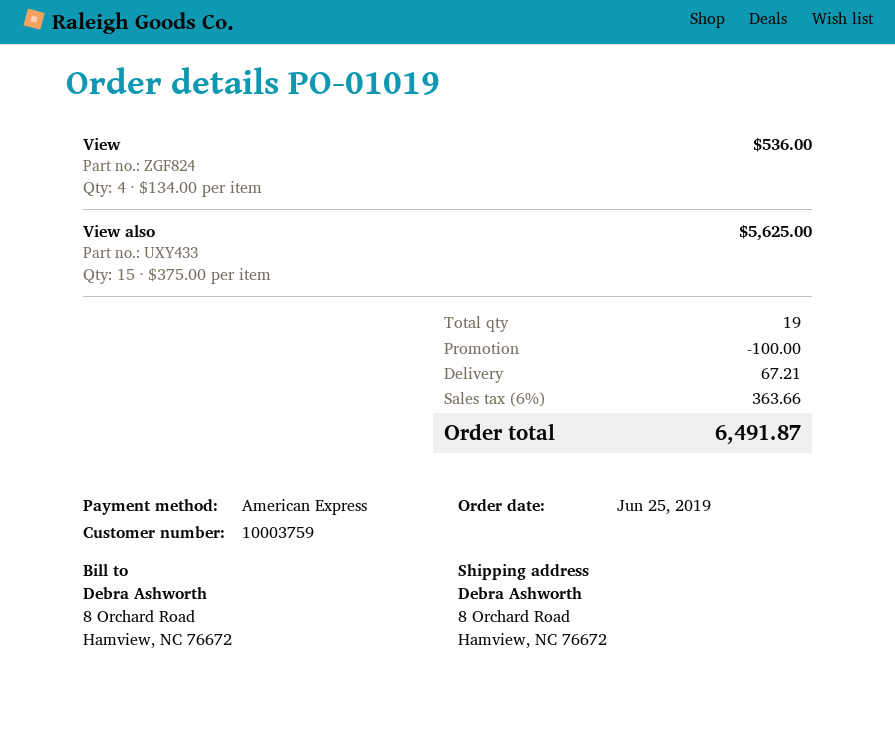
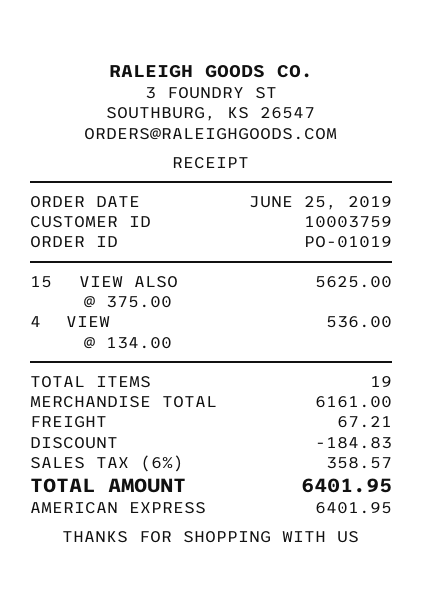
discount: 100.00 -> 184.83
tax: 6% = 363.66 -> 6% = 358.57
total: 6491.87 -> 6401.95

